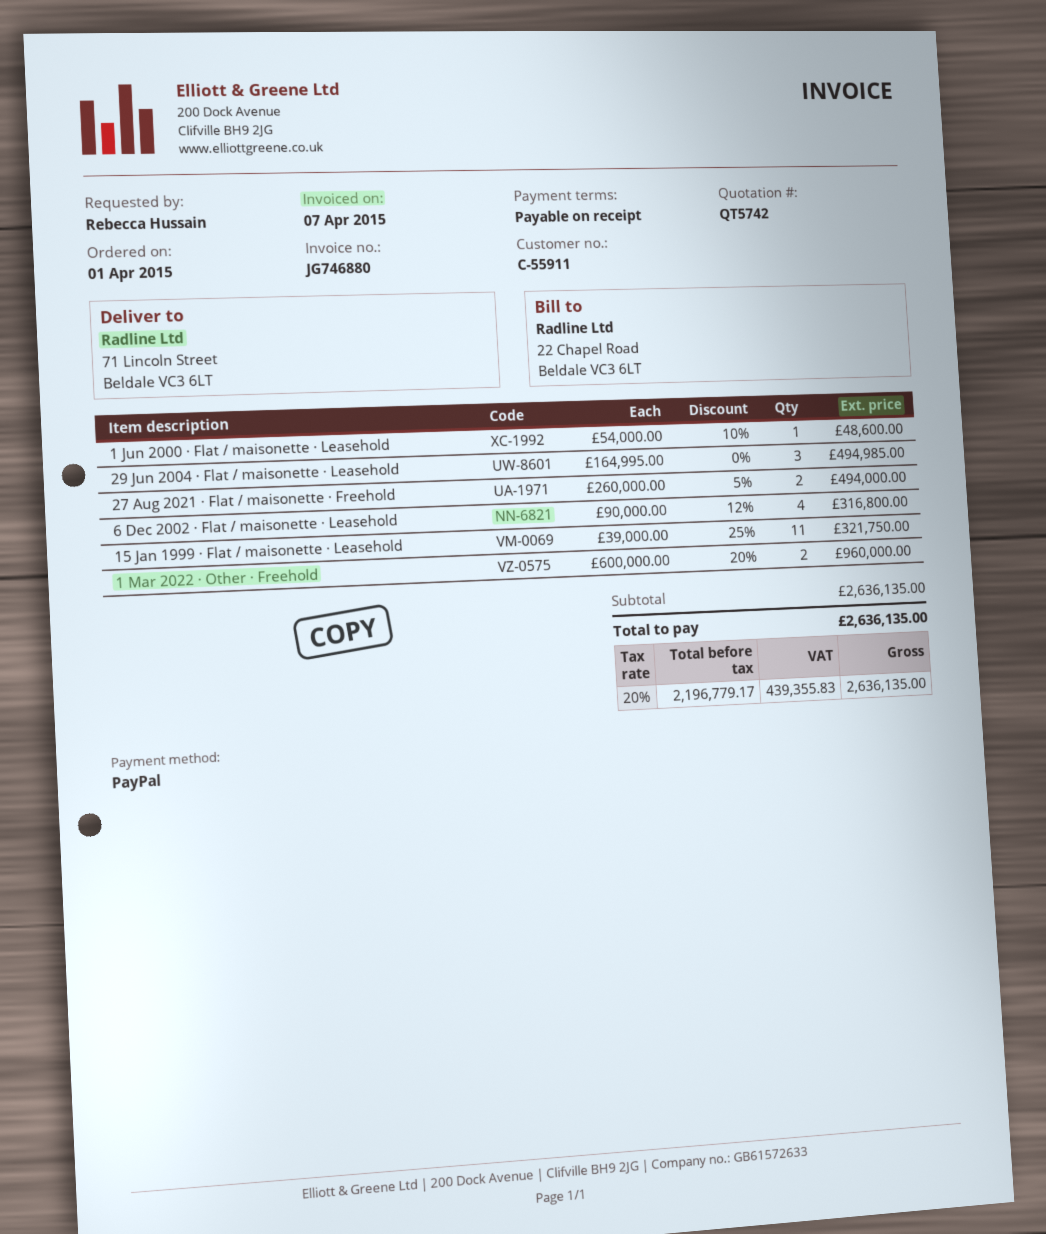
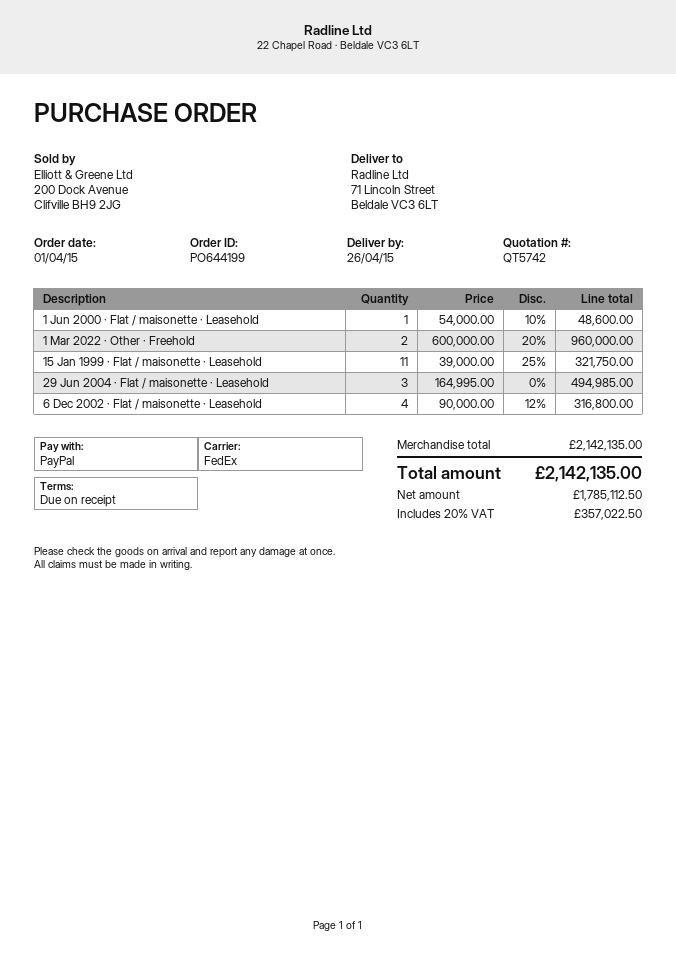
27 Aug 2021 · Flat / maisonette · Freehold: 2 x 260000.00 - 5% = 494000.00 -> none
subtotal: 2636135.00 -> 2142135.00
net: 2196779.17 -> 1785112.50
tax: 20% = 439355.83 -> 20% = 357022.50
total: 2636135.00 -> 2142135.00

